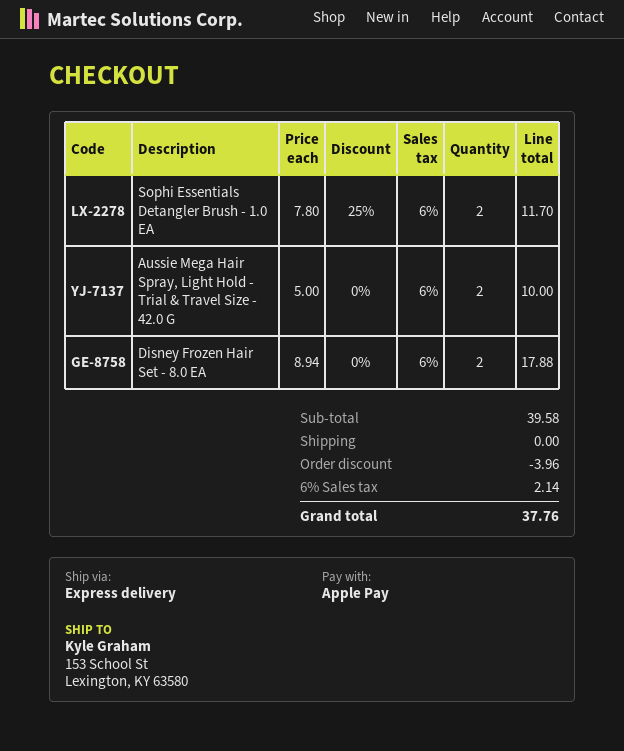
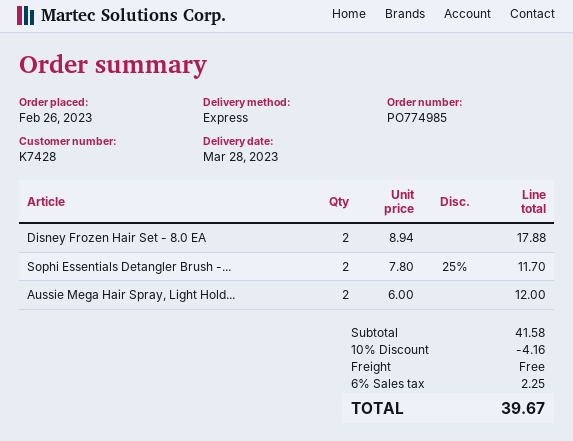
Aussie Mega Hair Spray, Light Hold - Trial & Travel Size - 42.0 G: 2 x 5.00 = 10.00 -> 2 x 6.00 = 12.00
subtotal: 39.58 -> 41.58
discount: 3.96 -> 4.16
tax: 6% = 2.14 -> 6% = 2.25
total: 37.76 -> 39.67

